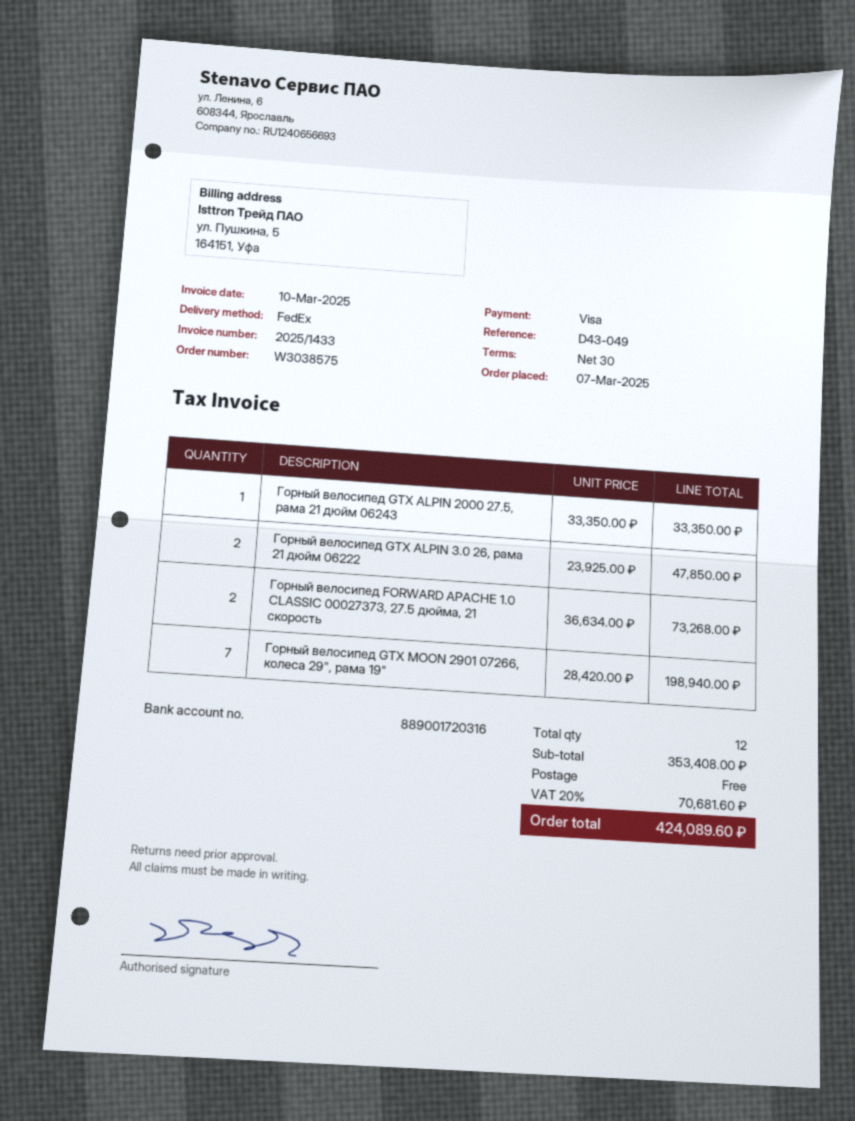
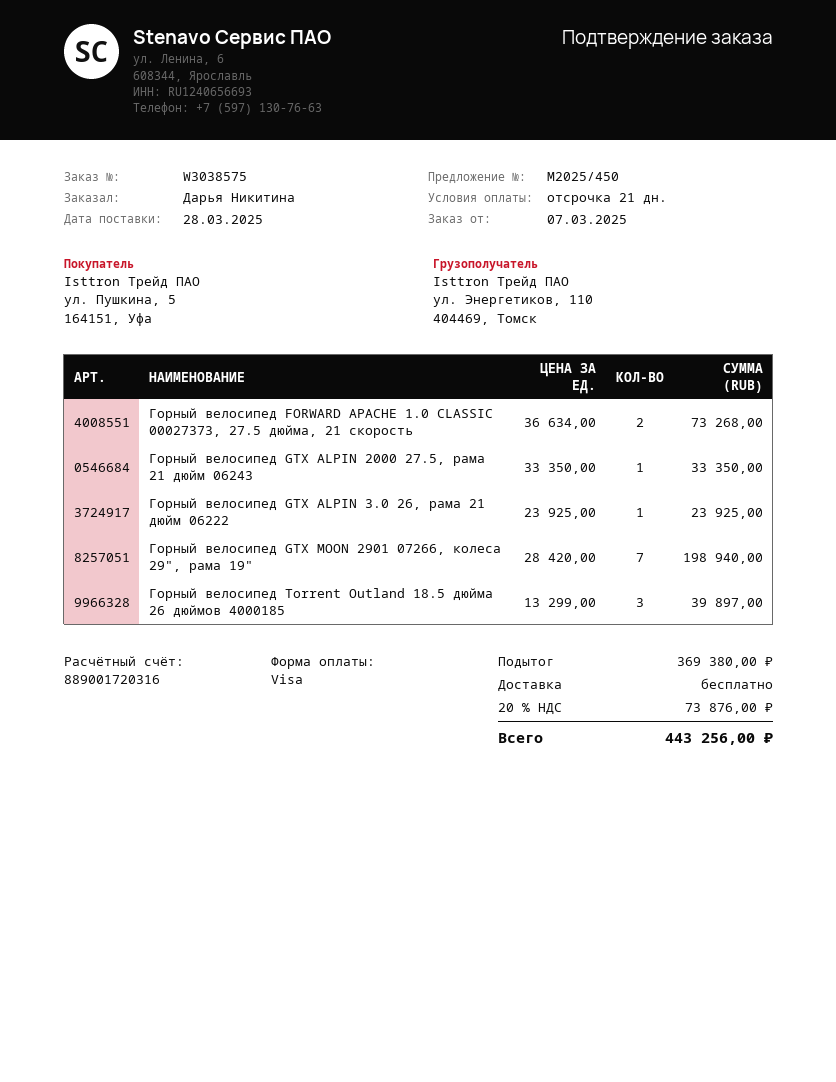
payment terms: 30 days -> 21 days
Горный велосипед GTX ALPIN 3.0 26, рама 21 дюйм 06222: 2 x 23925.00 = 47850.00 -> 1 x 23925.00 = 23925.00
Горный велосипед Torrent Outland 18.5 дюйма 26 дюймов 4000185: none -> 3 x 13299.00 = 39897.00
subtotal: 353408.00 -> 369380.00
tax: 20% = 70681.60 -> 20% = 73876.00
total: 424089.60 -> 443256.00

